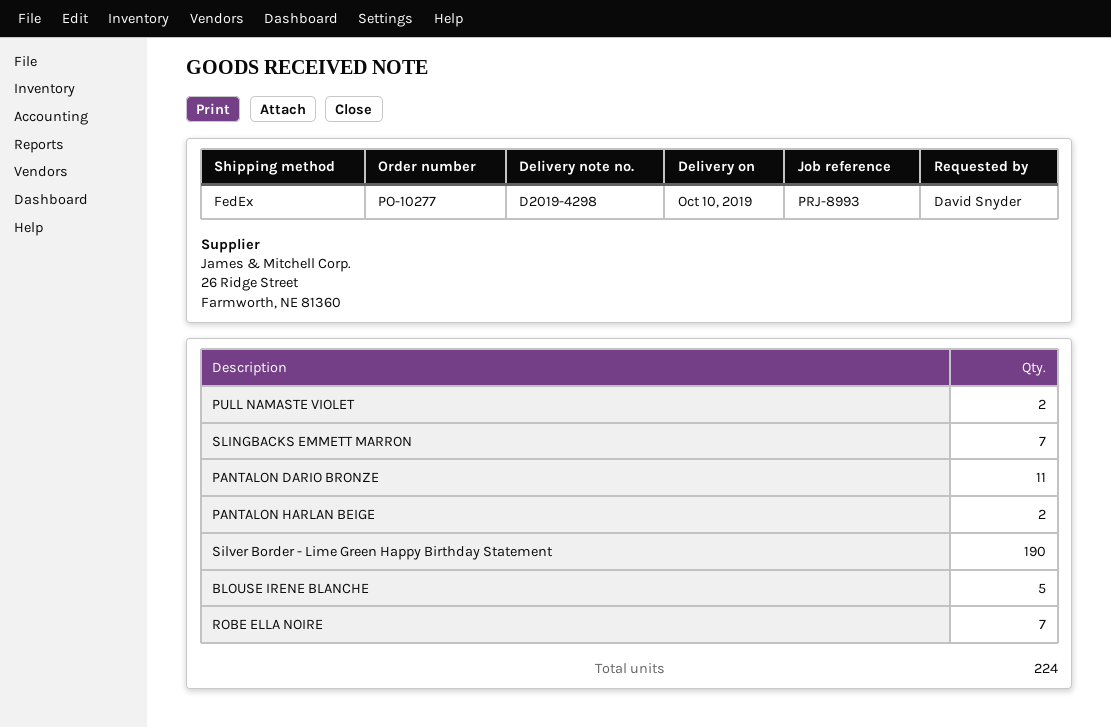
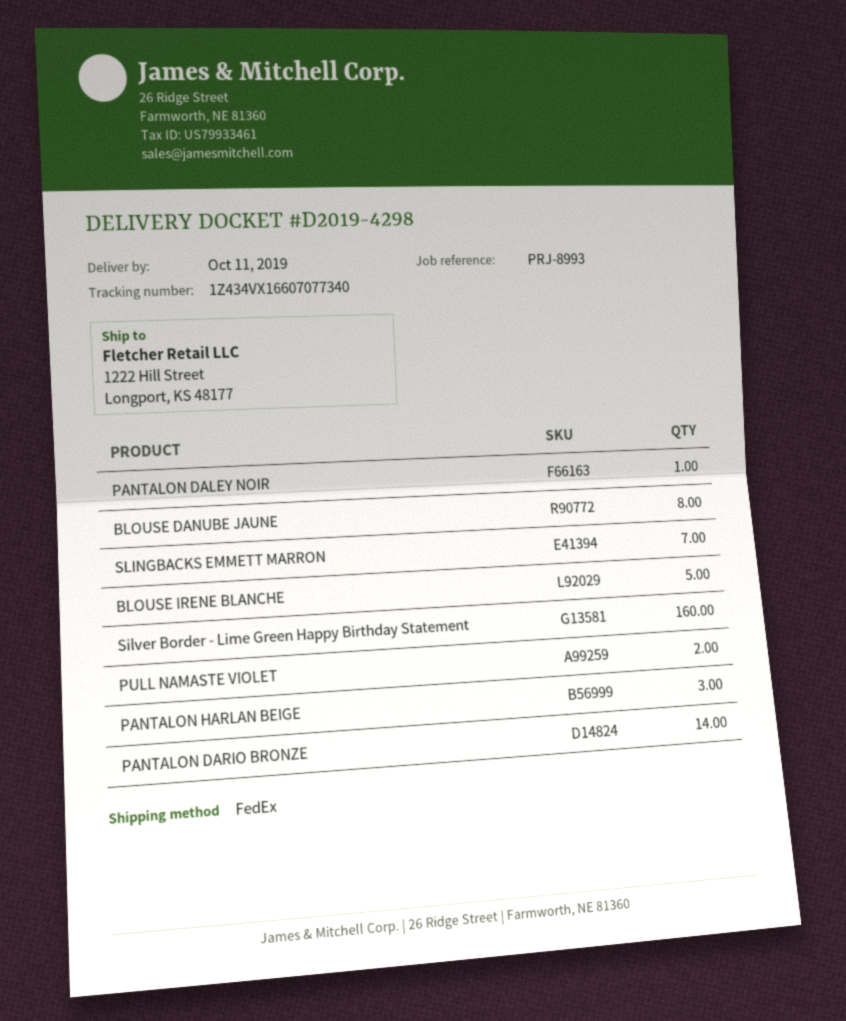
delivery date: 2019-10-10 -> 2019-10-11
PANTALON DARIO BRONZE: 11 -> 14
PANTALON HARLAN BEIGE: 2 -> 3
Silver Border - Lime Green Happy Birthday Statement: 190 -> 160
ROBE ELLA NOIRE: 7 -> none
PANTALON DALEY NOIR: none -> 1
BLOUSE DANUBE JAUNE: none -> 8

